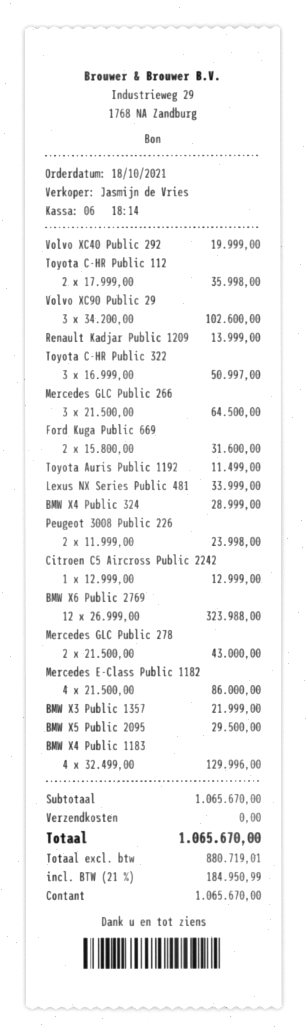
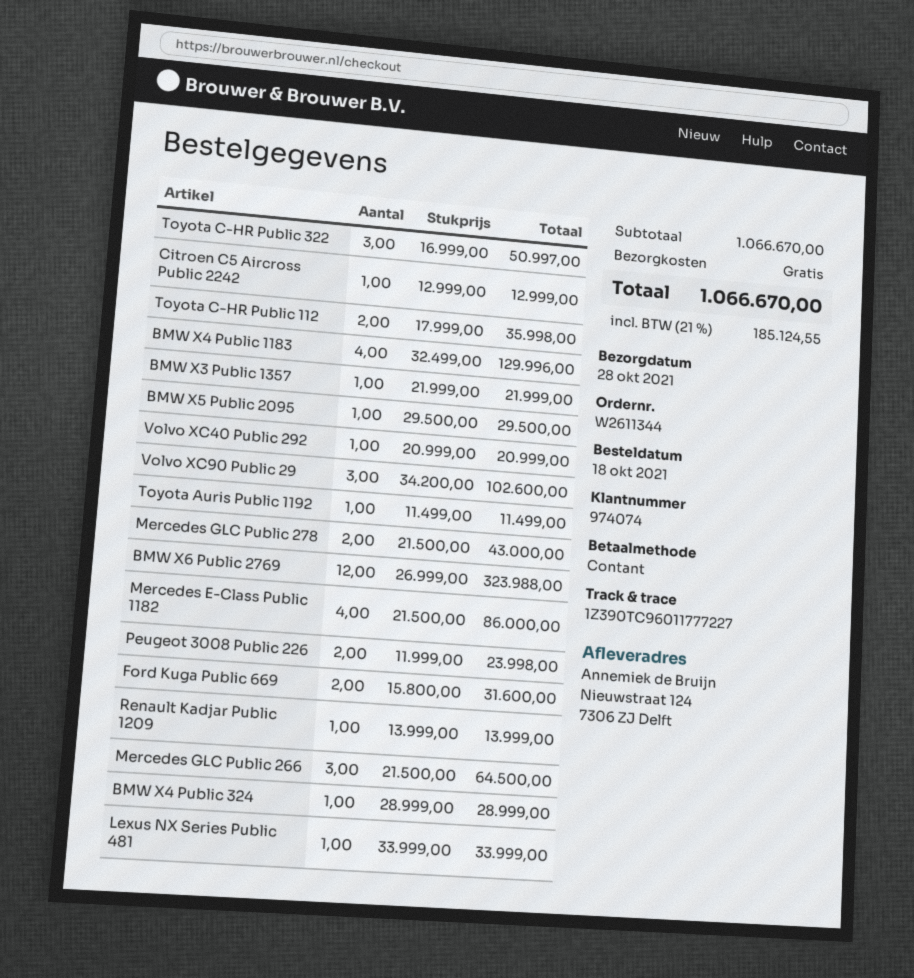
Volvo XC40 Public 292: 1 x 19999.00 = 19999.00 -> 1 x 20999.00 = 20999.00
subtotal: 1065670.00 -> 1066670.00
tax: 21% = 184950.99 -> 21% = 185124.55
total: 1065670.00 -> 1066670.00

